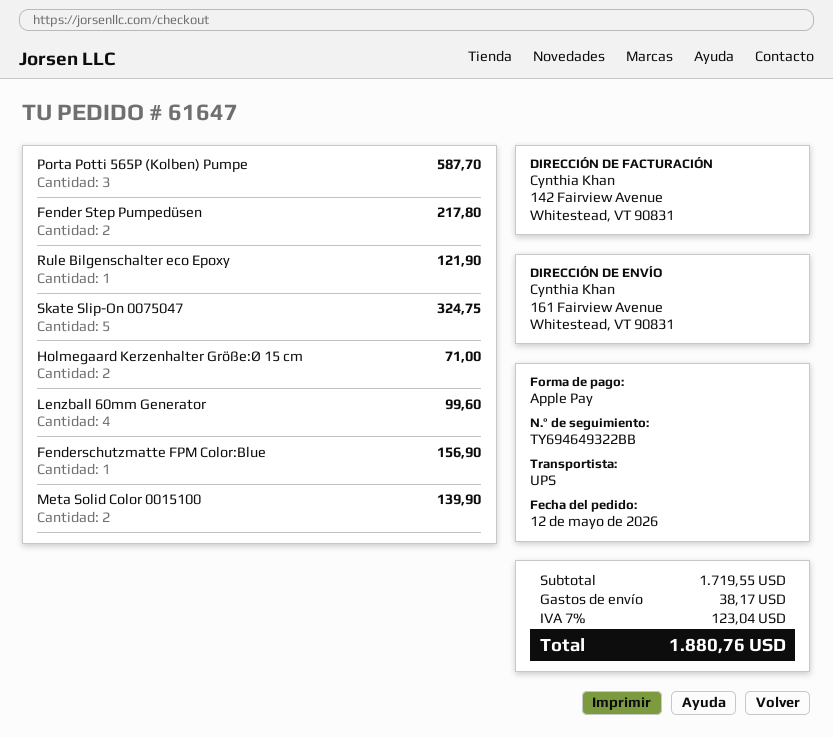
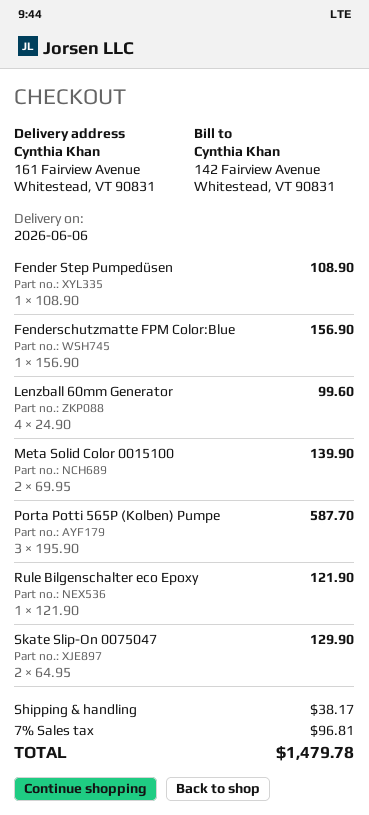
Fender Step Pumpedüsen: 2 for 217.80 -> 1 for 108.90
Skate Slip-On 0075047: 5 for 324.75 -> 2 for 129.90
Holmegaard Kerzenhalter Größe:Ø 15 cm: 2 for 71.00 -> none
tax: 7% = 123.04 -> 7% = 96.81
total: 1880.76 -> 1479.78

